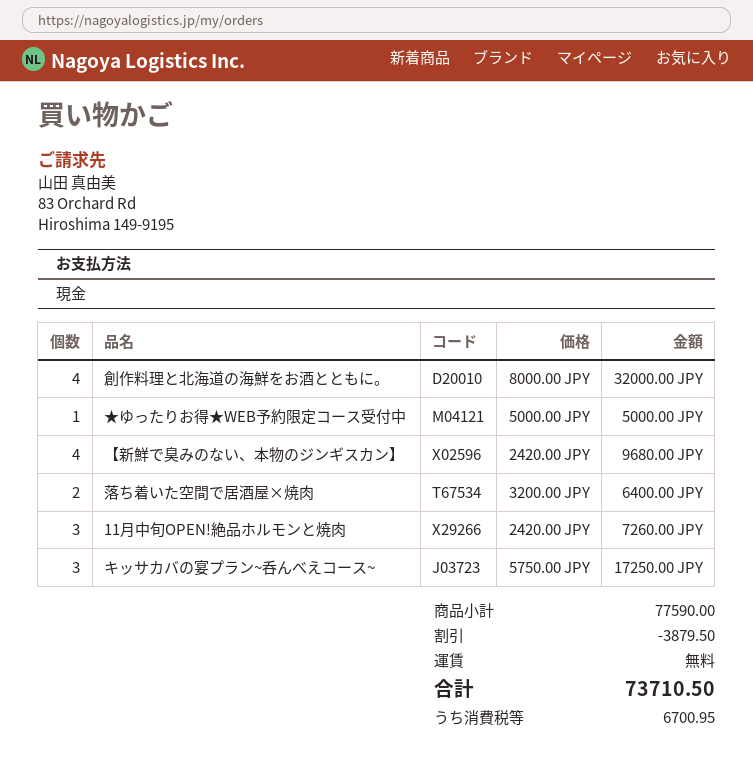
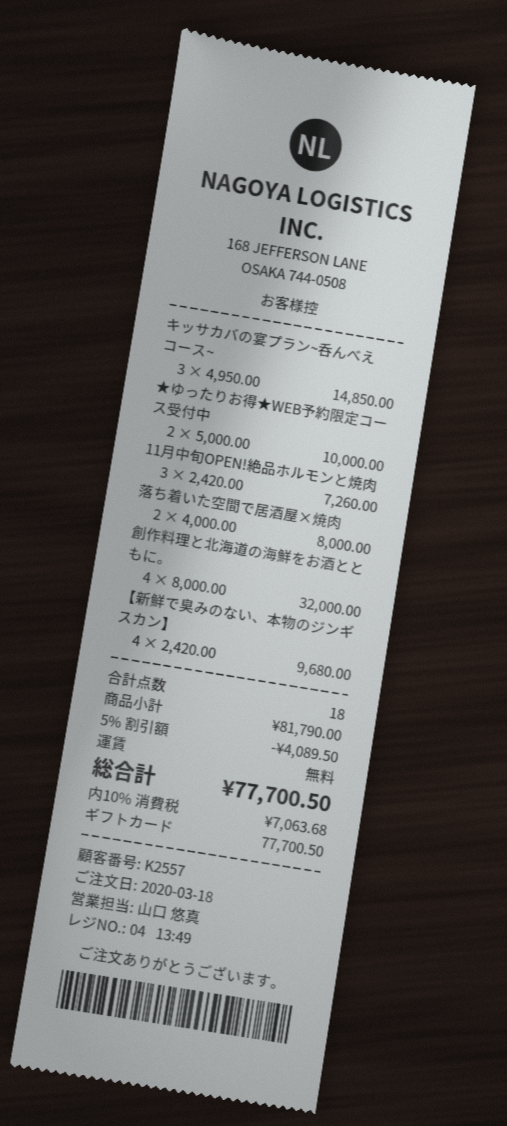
payment method: cash -> gift card
★ゆったりお得★WEB予約限定コース受付中: 1 x 5000.00 = 5000.00 -> 2 x 5000.00 = 10000.00
落ち着いた空間で居酒屋×焼肉: 2 x 3200.00 = 6400.00 -> 2 x 4000.00 = 8000.00
キッサカバの宴プラン~呑んべえコース~: 3 x 5750.00 = 17250.00 -> 3 x 4950.00 = 14850.00
subtotal: 77590.00 -> 81790.00
discount: 3879.50 -> 4089.50
tax: 6700.95 -> 7063.68
total: 73710.50 -> 77700.50

